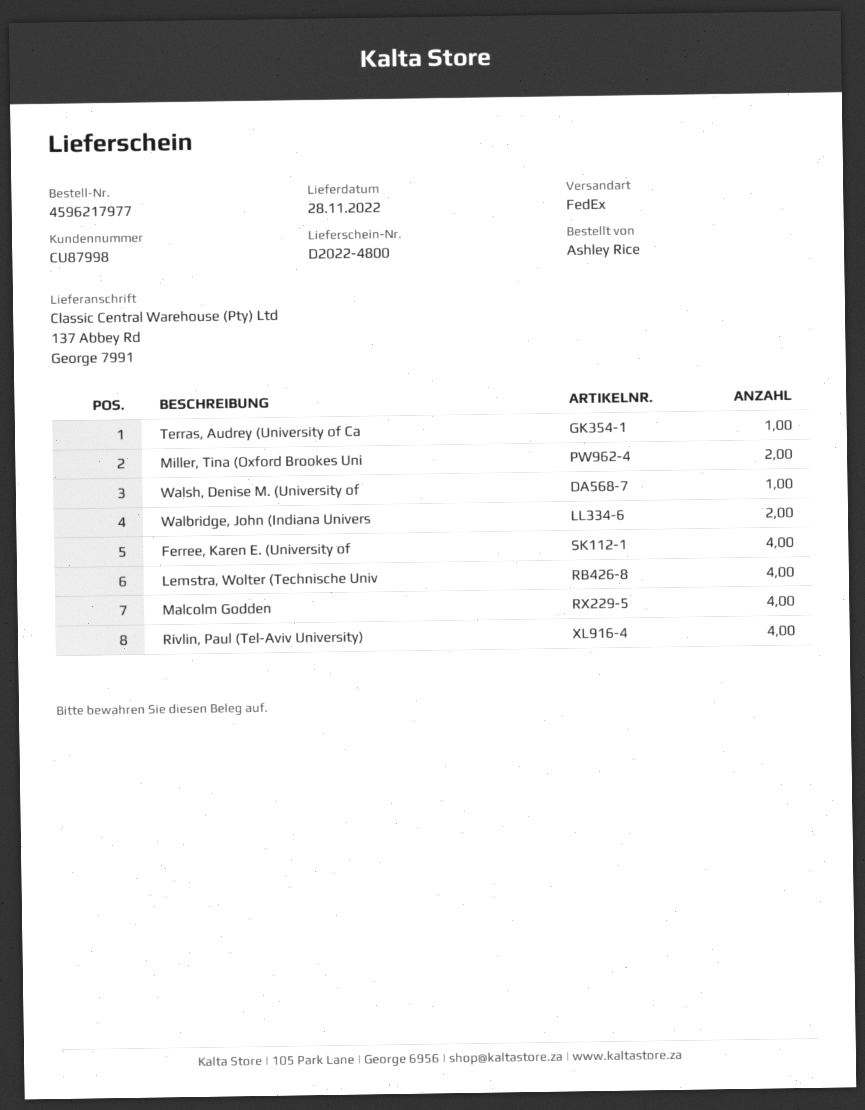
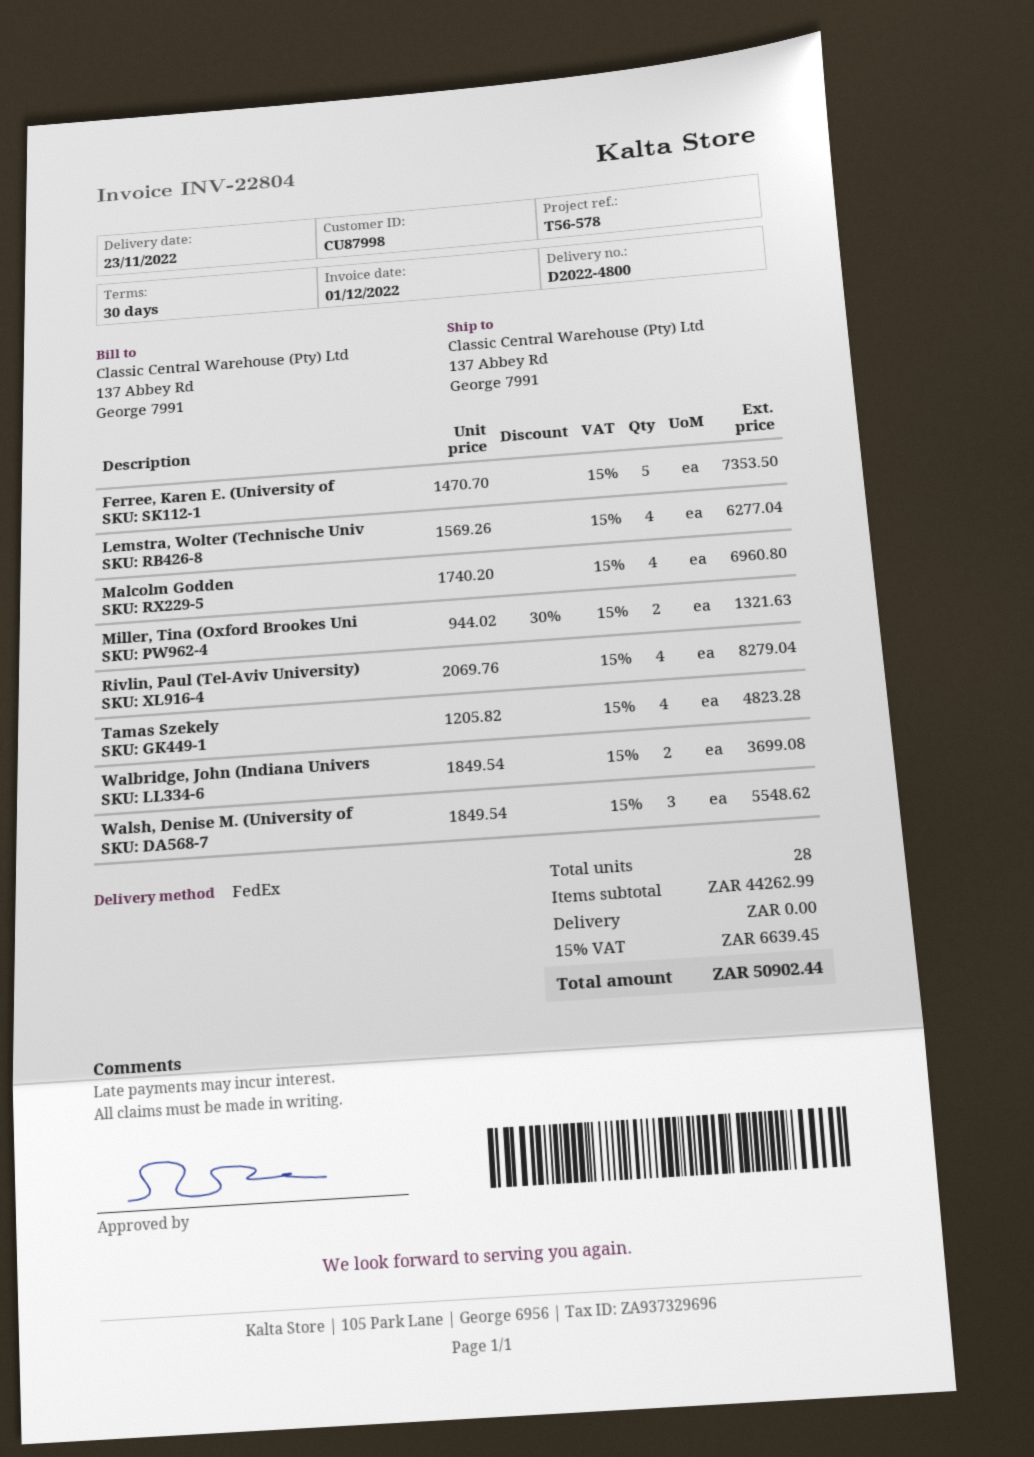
delivery date: 2022-11-28 -> 2022-11-23
Terras, Audrey (University of Ca: 1 -> none
Walsh, Denise M. (University of: 1 -> 3
Ferree, Karen E. (University of: 4 -> 5
Tamas Szekely: none -> 4

